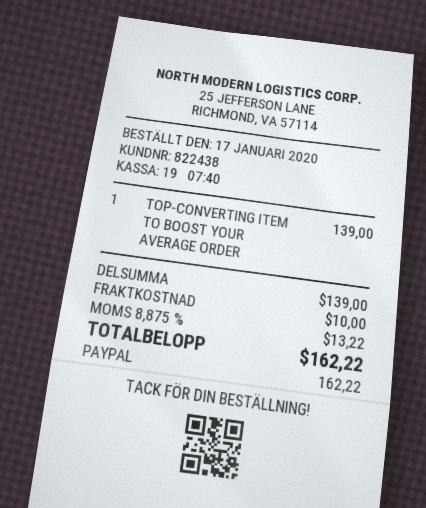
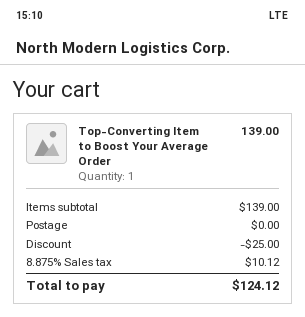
discount: none -> 25.00
shipping: 10.00 -> 0.00
tax: 8.875% = 13.22 -> 8.875% = 10.12
total: 162.22 -> 124.12

